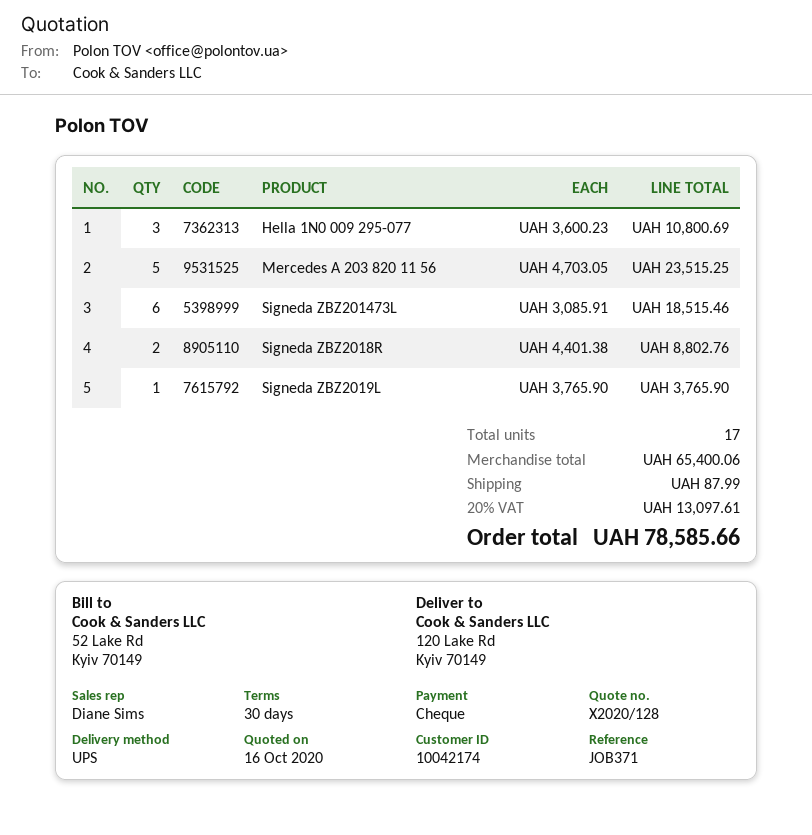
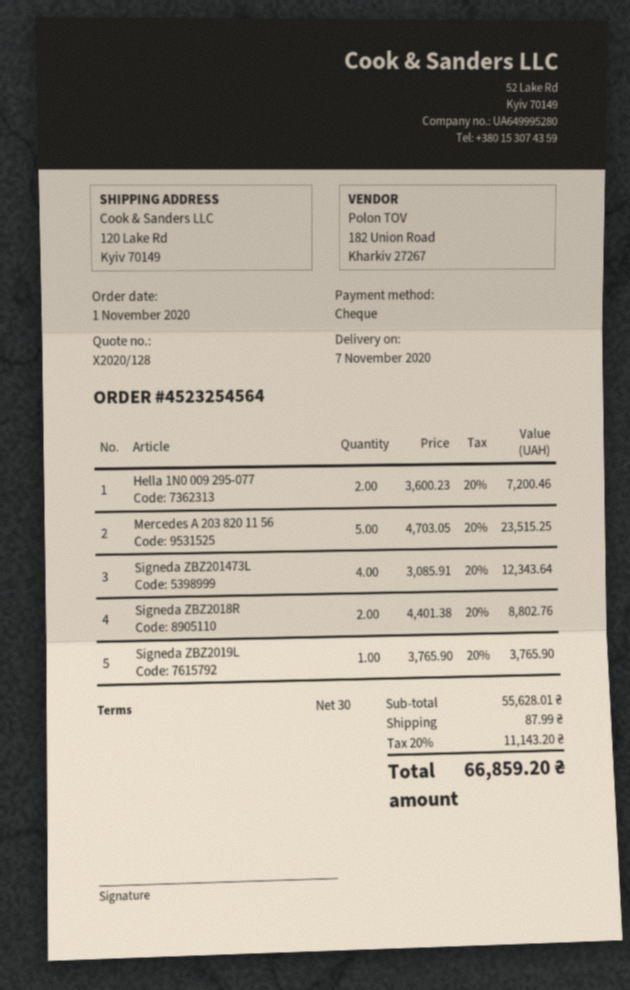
Hella 1N0 009 295-077: 3 x 3600.23 = 10800.69 -> 2 x 3600.23 = 7200.46
Signeda ZBZ201473L: 6 x 3085.91 = 18515.46 -> 4 x 3085.91 = 12343.64
subtotal: 65400.06 -> 55628.01
tax: 20% = 13097.61 -> 20% = 11143.20
total: 78585.66 -> 66859.20

